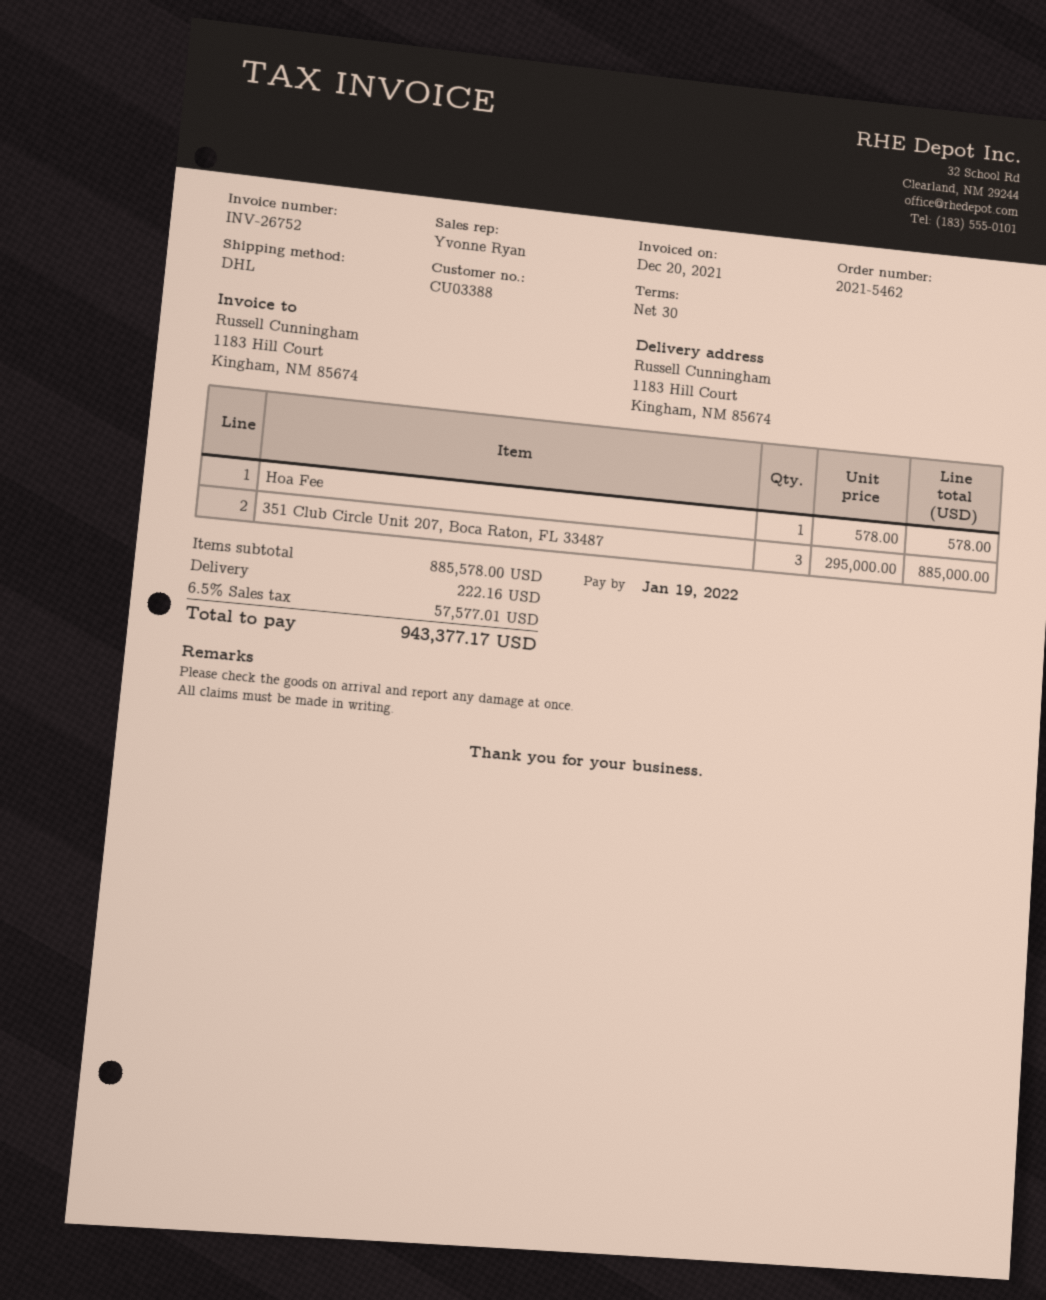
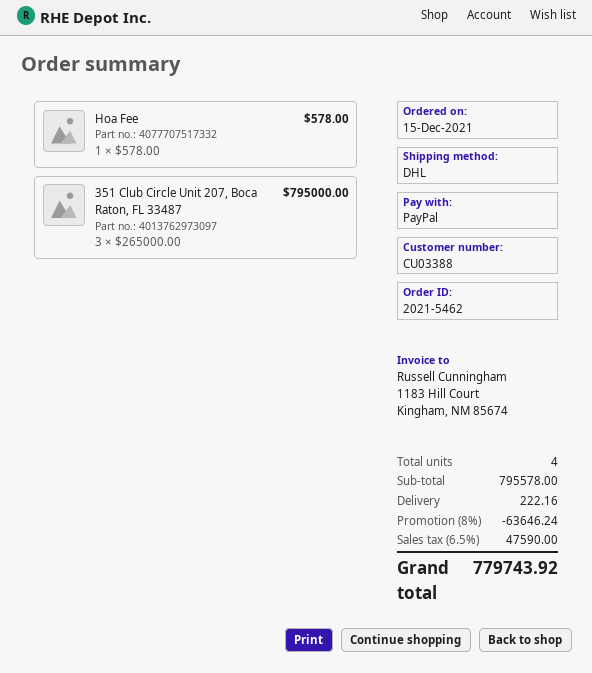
351 Club Circle Unit 207, Boca Raton, FL 33487: 3 x 295000.00 = 885000.00 -> 3 x 265000.00 = 795000.00
subtotal: 885578.00 -> 795578.00
discount: none -> 8% = 63646.24
tax: 6.5% = 57577.01 -> 6.5% = 47590.00
total: 943377.17 -> 779743.92

